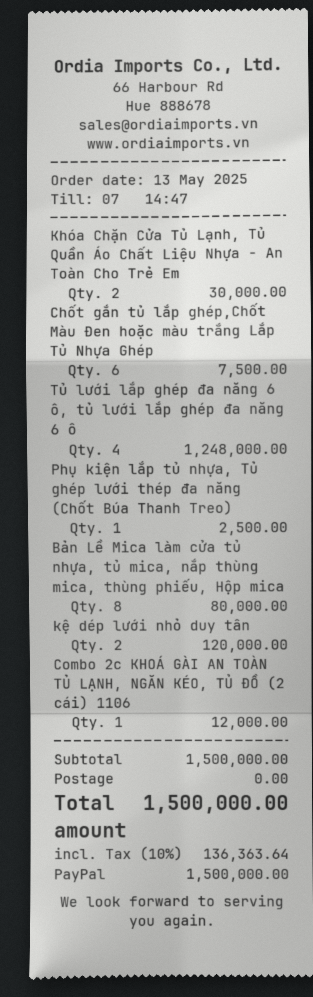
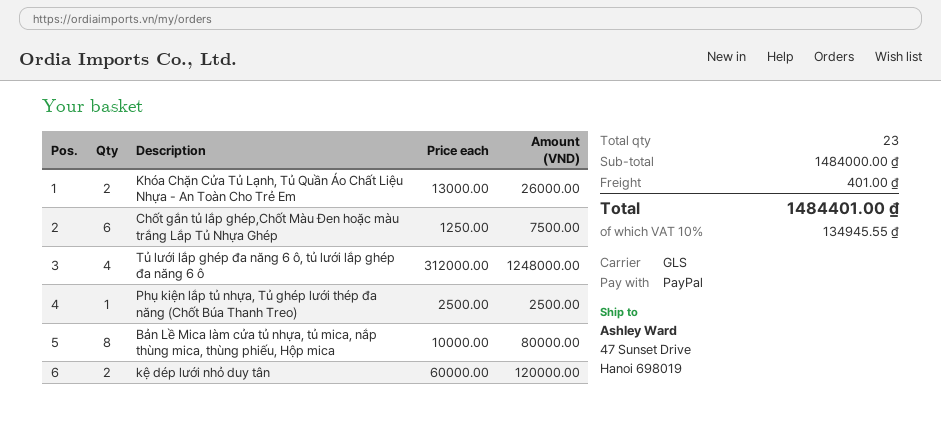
Khóa Chặn Cửa Tủ Lạnh, Tủ Quần Áo Chất Liệu Nhựa - An Toàn Cho Trẻ Em: 2 for 30000.00 -> 2 for 26000.00
Combo 2c KHOÁ GÀI AN TOÀN TỦ LẠNH, NGĂN KÉO, TỦ ĐỒ (2 cái) 1106: 1 for 12000.00 -> none
subtotal: 1500000.00 -> 1484000.00
shipping: 0.00 -> 401.00
tax: 10% = 136363.64 -> 10% = 134945.55
total: 1500000.00 -> 1484401.00

